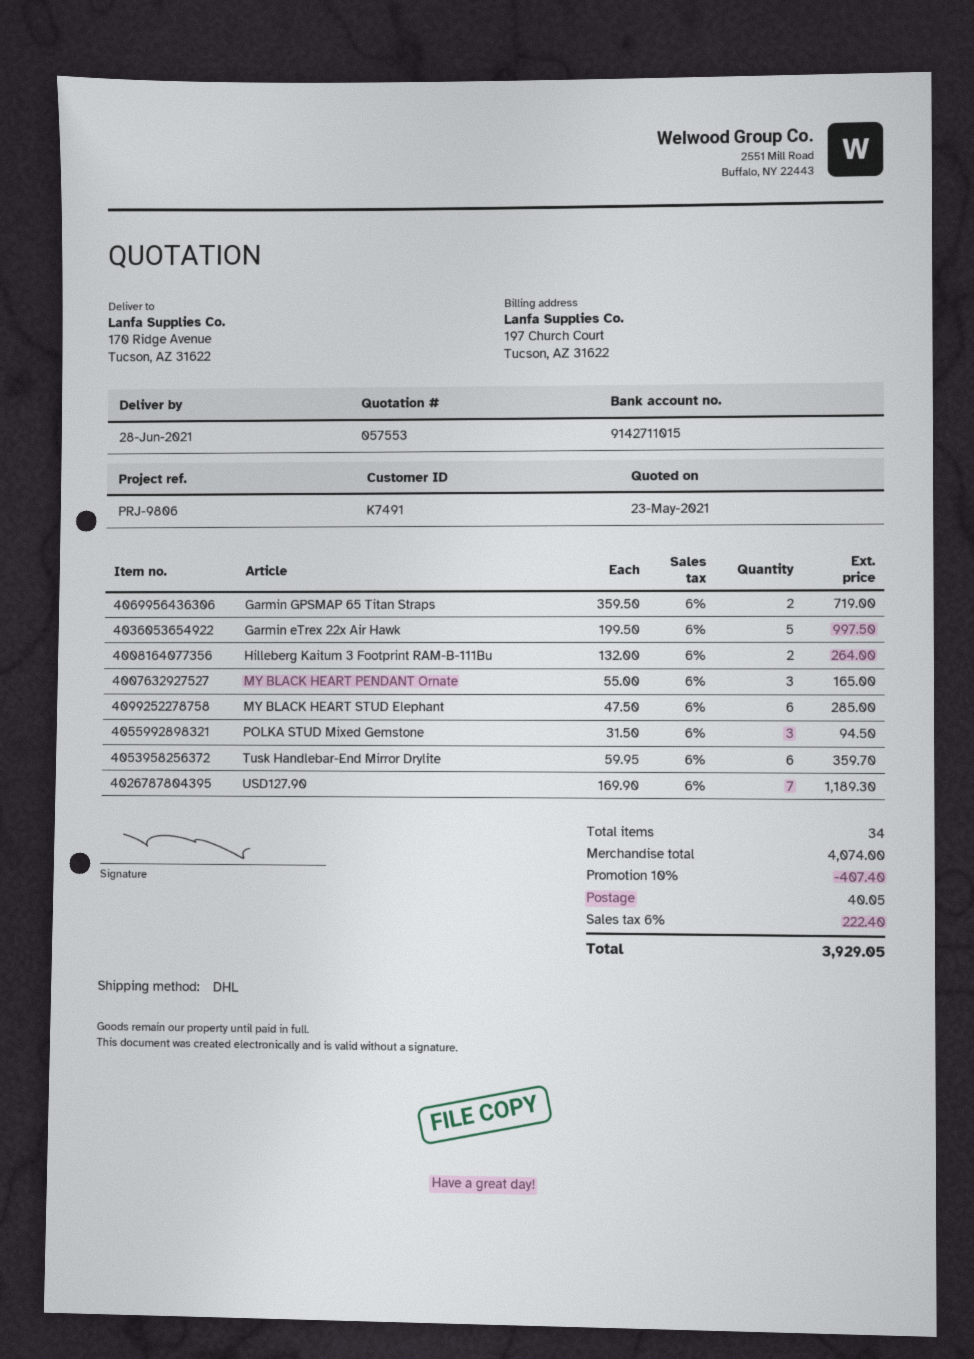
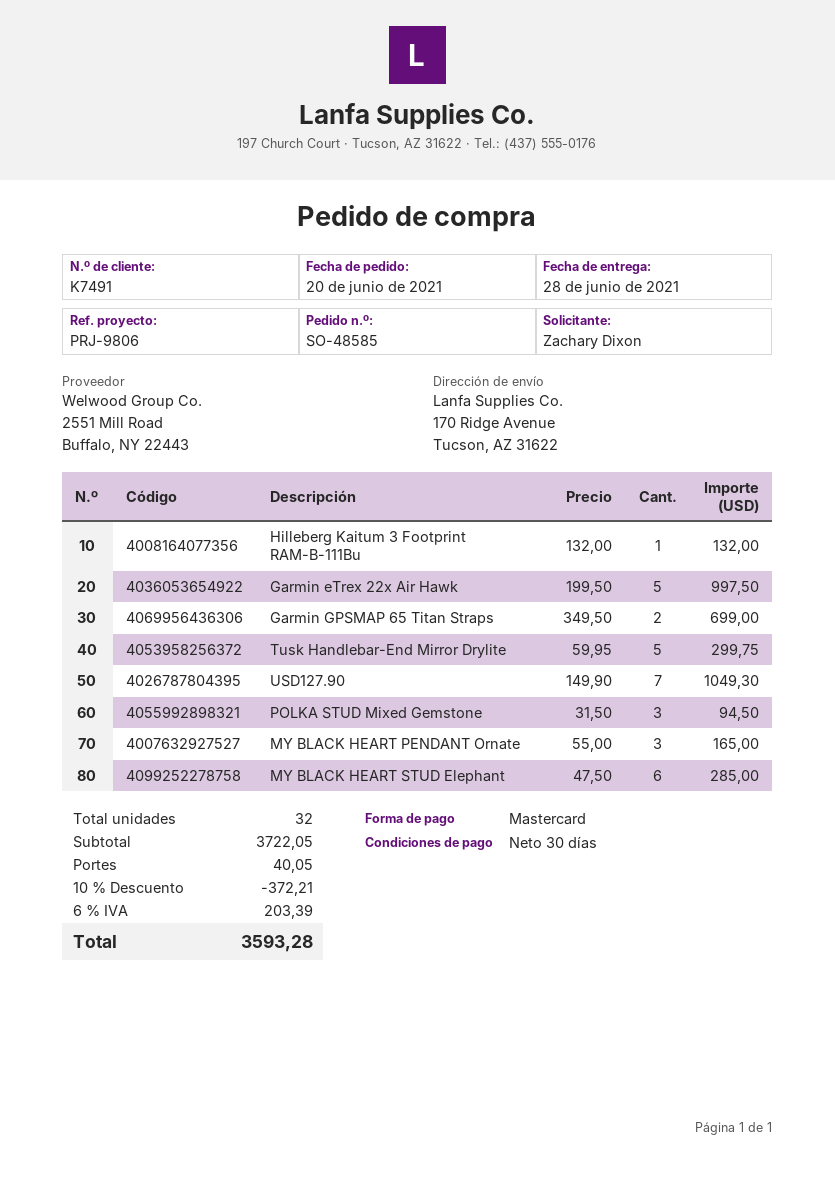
Garmin GPSMAP 65 Titan Straps: 2 x 359.50 = 719.00 -> 2 x 349.50 = 699.00
Hilleberg Kaitum 3 Footprint RAM-B-111Bu: 2 x 132.00 = 264.00 -> 1 x 132.00 = 132.00
Tusk Handlebar-End Mirror Drylite: 6 x 59.95 = 359.70 -> 5 x 59.95 = 299.75
USD127.90: 7 x 169.90 = 1189.30 -> 7 x 149.90 = 1049.30
total quantity: 34 -> 32
subtotal: 4074.00 -> 3722.05
discount: 10% = 407.40 -> 10% = 372.21
tax: 6% = 222.40 -> 6% = 203.39
total: 3929.05 -> 3593.28

